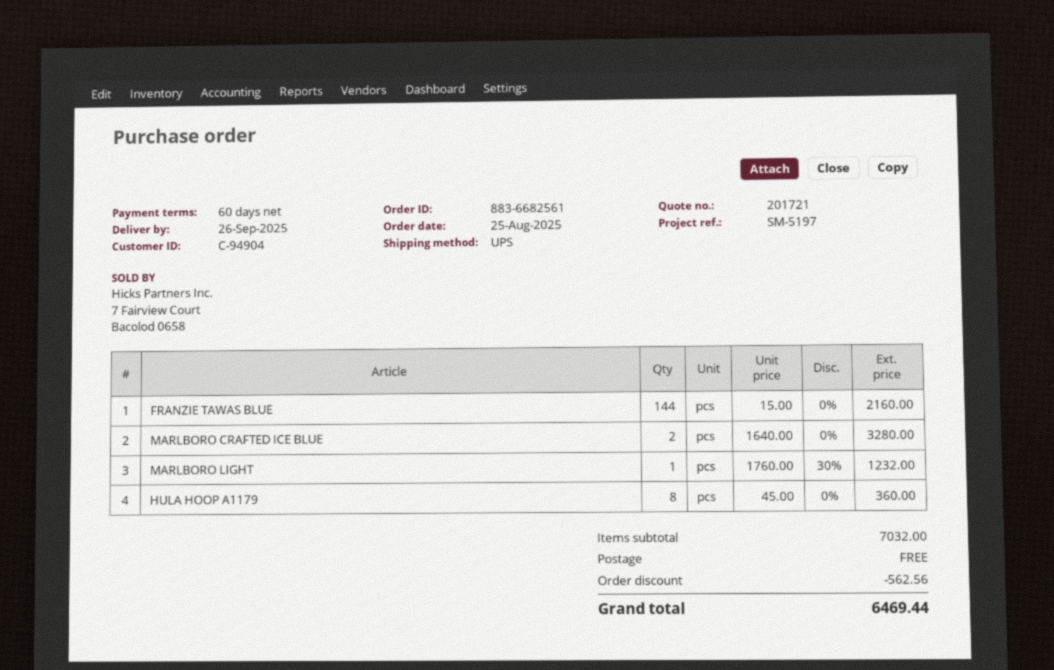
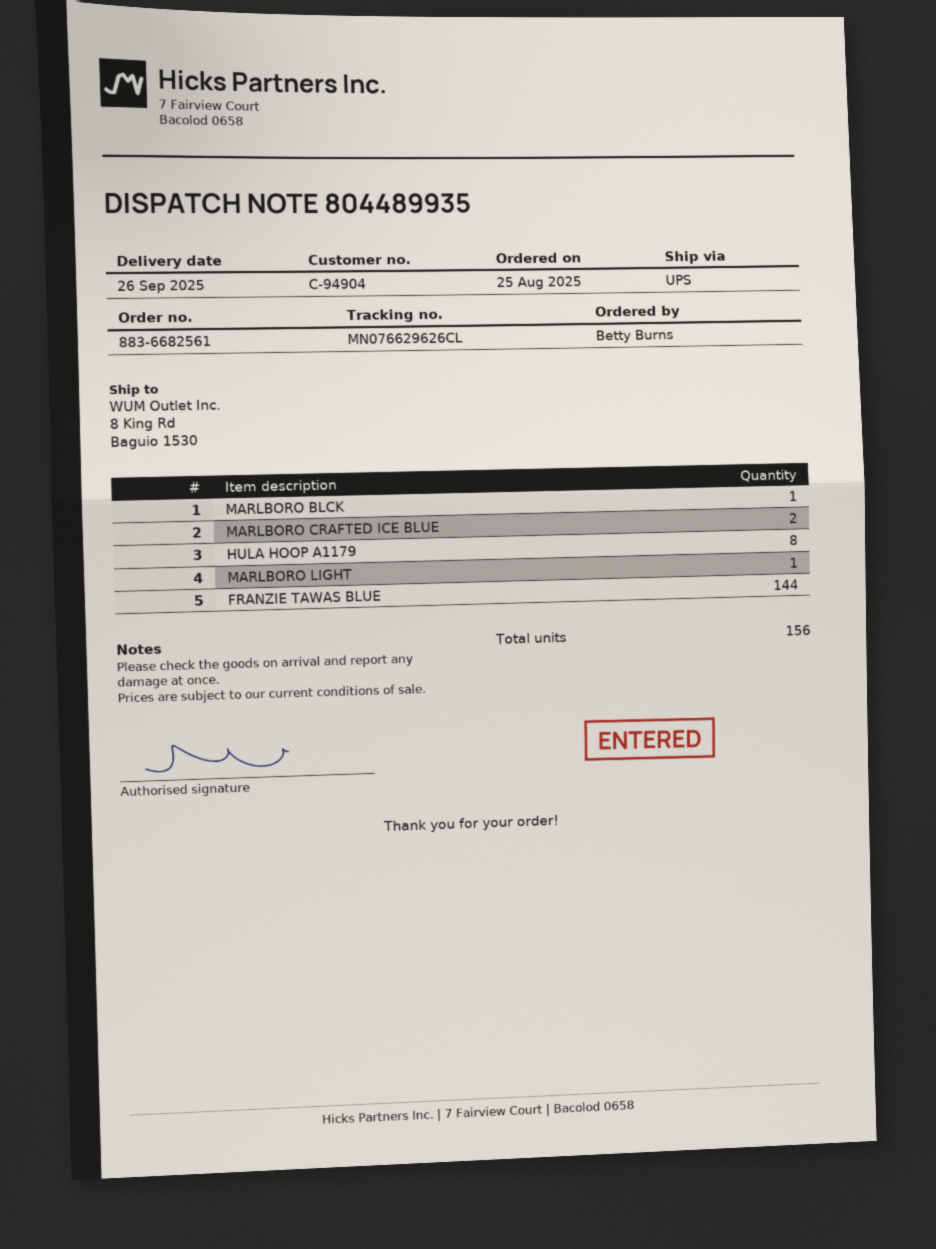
MARLBORO BLCK: none -> 1

